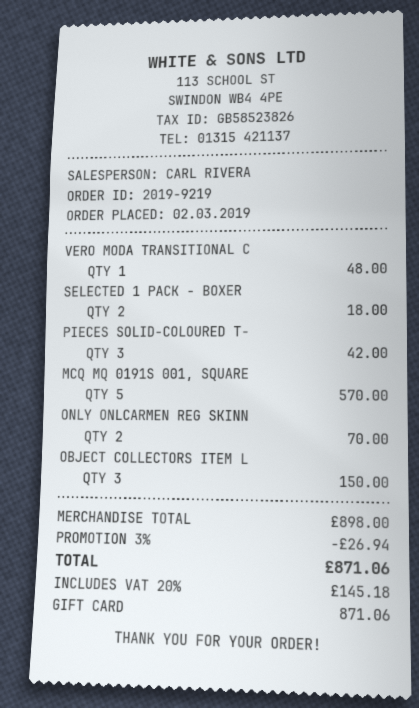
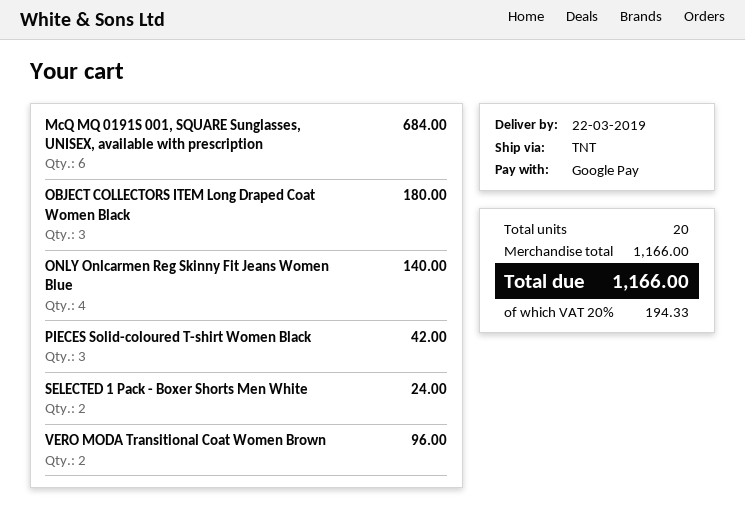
payment method: gift card -> Google Pay
VERO MODA TRANSITIONAL C: 1 for 48.00 -> 2 for 96.00
SELECTED 1 PACK - BOXER: 2 for 18.00 -> 2 for 24.00
MCQ MQ 0191S 001, SQUARE: 5 for 570.00 -> 6 for 684.00
ONLY ONLCARMEN REG SKINN: 2 for 70.00 -> 4 for 140.00
OBJECT COLLECTORS ITEM L: 3 for 150.00 -> 3 for 180.00
subtotal: 898.00 -> 1166.00
discount: 3% = 26.94 -> none
tax: 20% = 145.18 -> 20% = 194.33
total: 871.06 -> 1166.00

